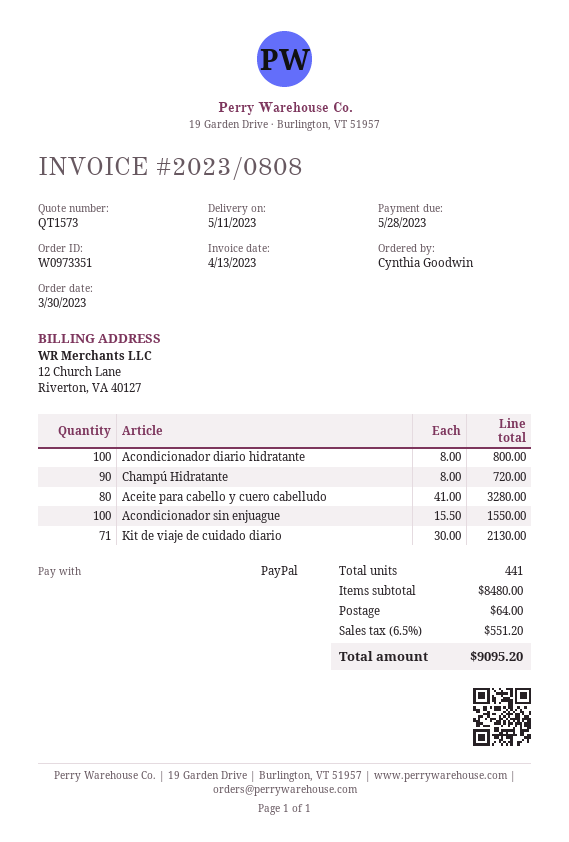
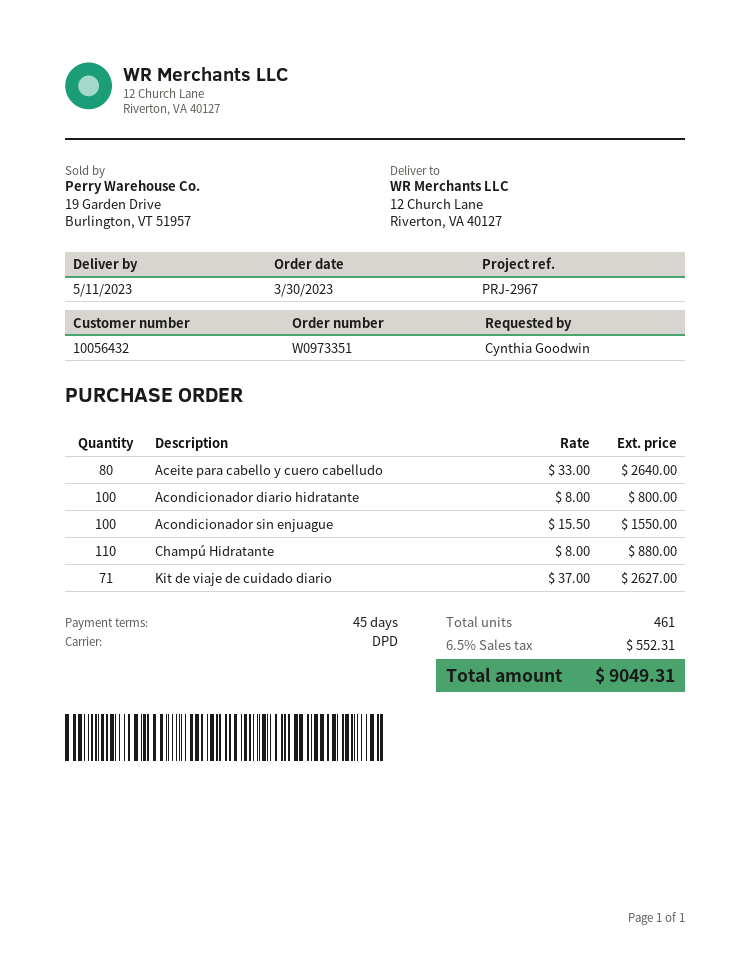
Champú Hidratante: 90 x 8.00 = 720.00 -> 110 x 8.00 = 880.00
Aceite para cabello y cuero cabelludo: 80 x 41.00 = 3280.00 -> 80 x 33.00 = 2640.00
Kit de viaje de cuidado diario: 71 x 30.00 = 2130.00 -> 71 x 37.00 = 2627.00
total quantity: 441 -> 461
shipping: 64.00 -> none
tax: 6.5% = 551.20 -> 6.5% = 552.31
total: 9095.20 -> 9049.31

